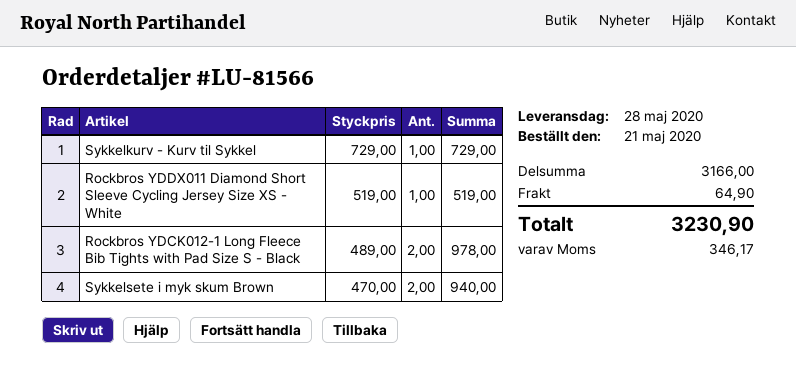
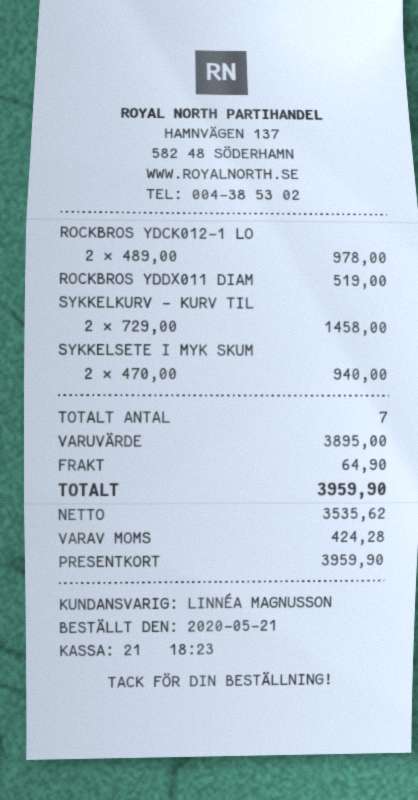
Sykkelkurv - Kurv til Sykkel: 1 x 729.00 = 729.00 -> 2 x 729.00 = 1458.00
subtotal: 3166.00 -> 3895.00
tax: 346.17 -> 424.28
total: 3230.90 -> 3959.90

